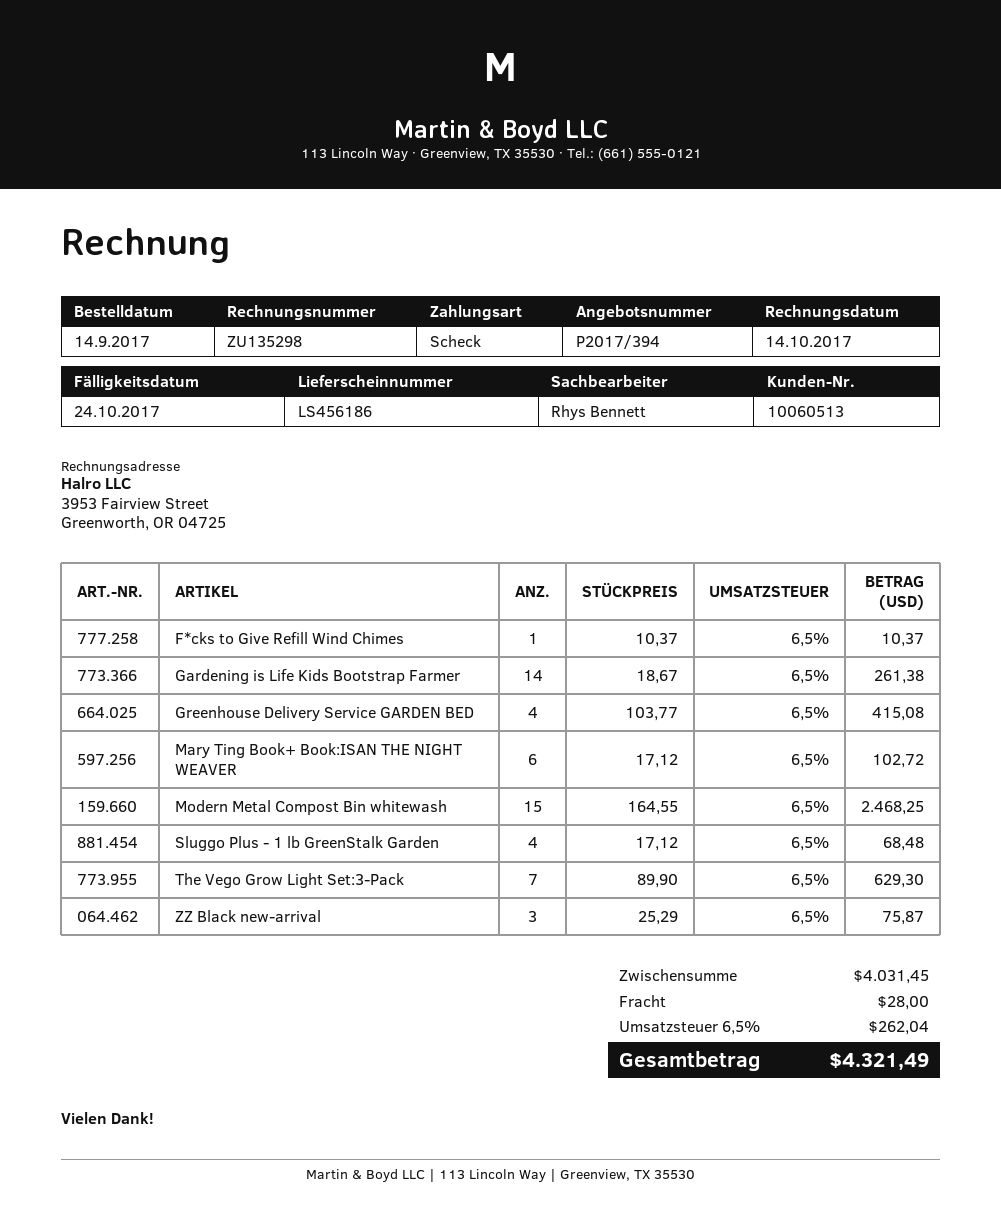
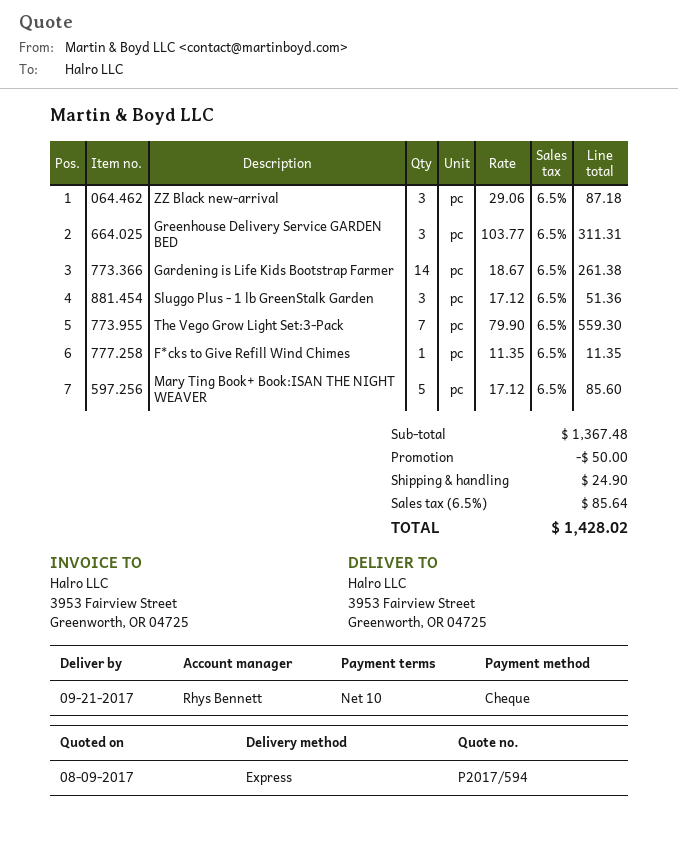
quote number: P2017/394 -> P2017/594
F*cks to Give Refill Wind Chimes: 1 x 10.37 = 10.37 -> 1 x 11.35 = 11.35
Greenhouse Delivery Service GARDEN BED: 4 x 103.77 = 415.08 -> 3 x 103.77 = 311.31
Mary Ting Book+ Book:ISAN THE NIGHT WEAVER: 6 x 17.12 = 102.72 -> 5 x 17.12 = 85.60
Modern Metal Compost Bin whitewash: 15 x 164.55 = 2468.25 -> none
Sluggo Plus - 1 lb GreenStalk Garden: 4 x 17.12 = 68.48 -> 3 x 17.12 = 51.36
The Vego Grow Light Set:3-Pack: 7 x 89.90 = 629.30 -> 7 x 79.90 = 559.30
ZZ Black new-arrival: 3 x 25.29 = 75.87 -> 3 x 29.06 = 87.18
subtotal: 4031.45 -> 1367.48
discount: none -> 50.00
shipping: 28.00 -> 24.90
tax: 6.5% = 262.04 -> 6.5% = 85.64
total: 4321.49 -> 1428.02

